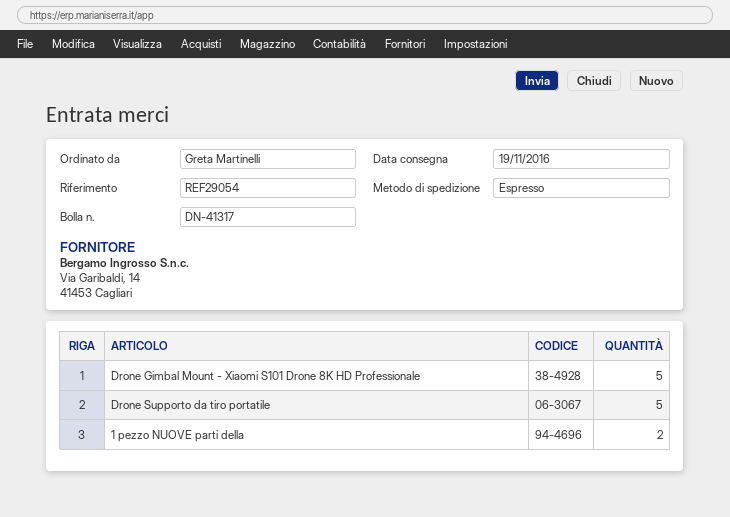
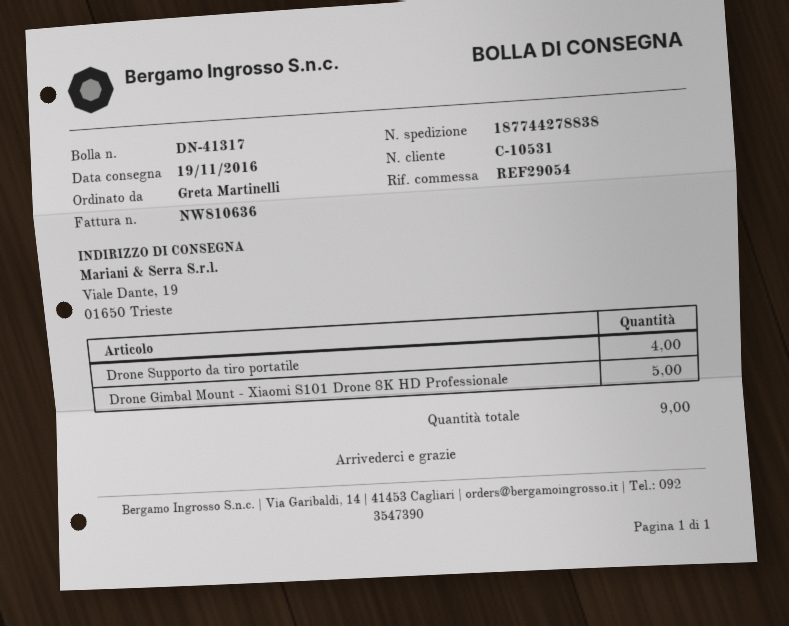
Drone Supporto da tiro portatile: 5 -> 4
1 pezzo NUOVE parti della: 2 -> none

